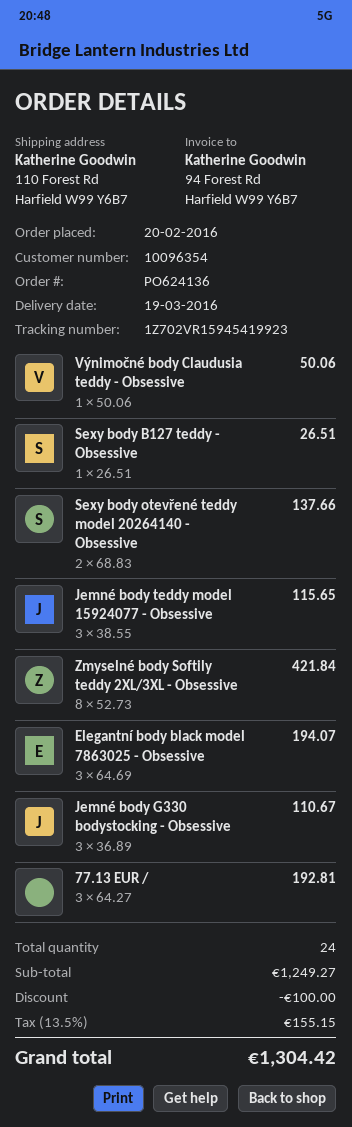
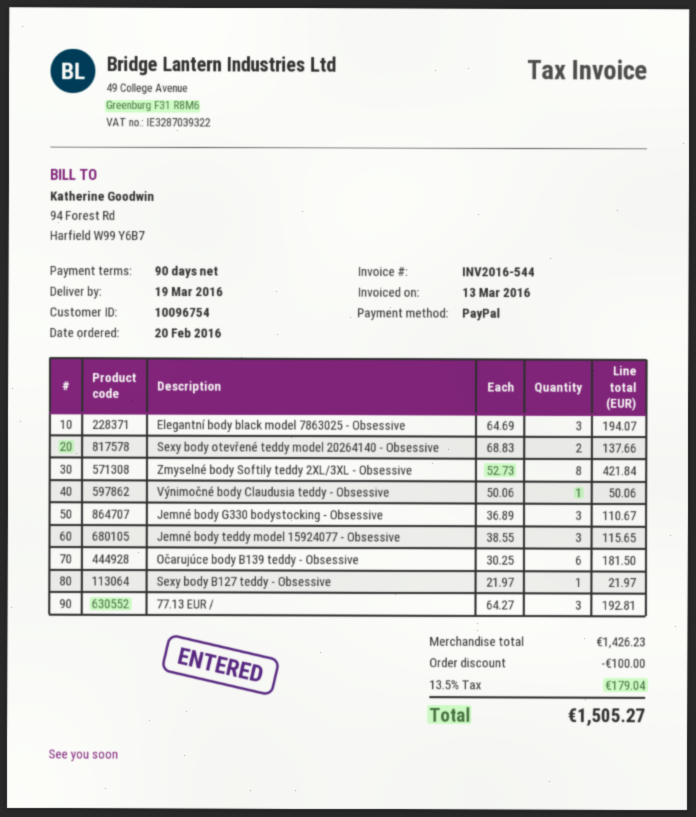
customer number: 10096354 -> 10096754
Sexy body B127 teddy - Obsessive: 1 x 26.51 = 26.51 -> 1 x 21.97 = 21.97
Očarujúce body B139 teddy - Obsessive: none -> 6 x 30.25 = 181.50
subtotal: 1249.27 -> 1426.23
tax: 13.5% = 155.15 -> 13.5% = 179.04
total: 1304.42 -> 1505.27

